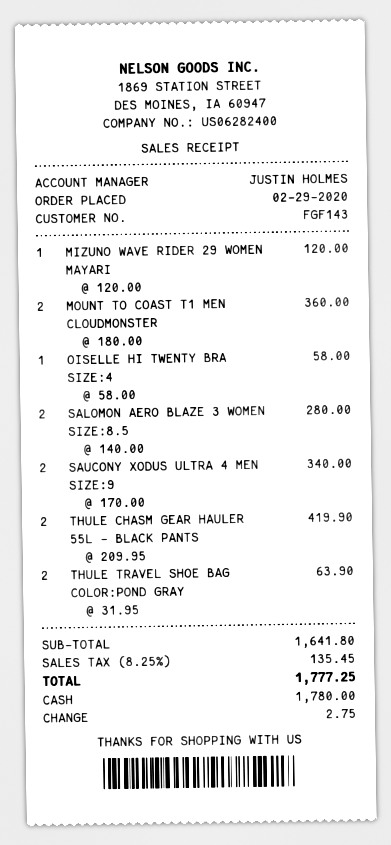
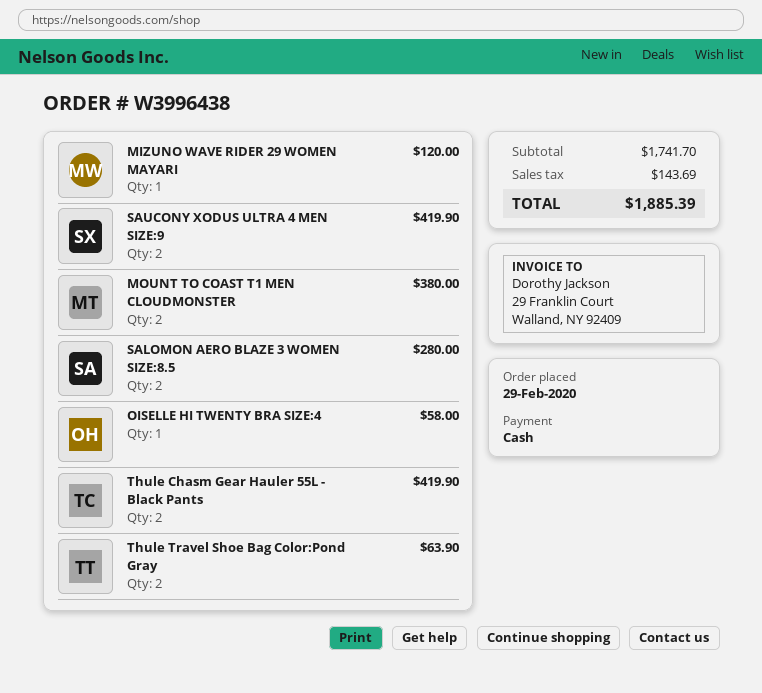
MOUNT TO COAST T1 MEN CLOUDMONSTER: 2 for 360.00 -> 2 for 380.00
SAUCONY XODUS ULTRA 4 MEN SIZE:9: 2 for 340.00 -> 2 for 419.90
subtotal: 1641.80 -> 1741.70
tax: 135.45 -> 143.69
total: 1777.25 -> 1885.39

